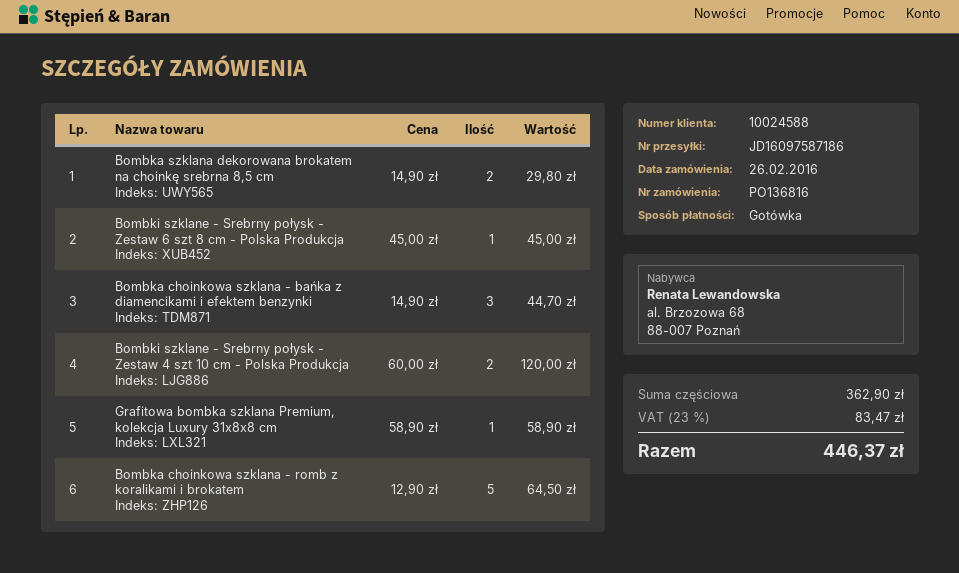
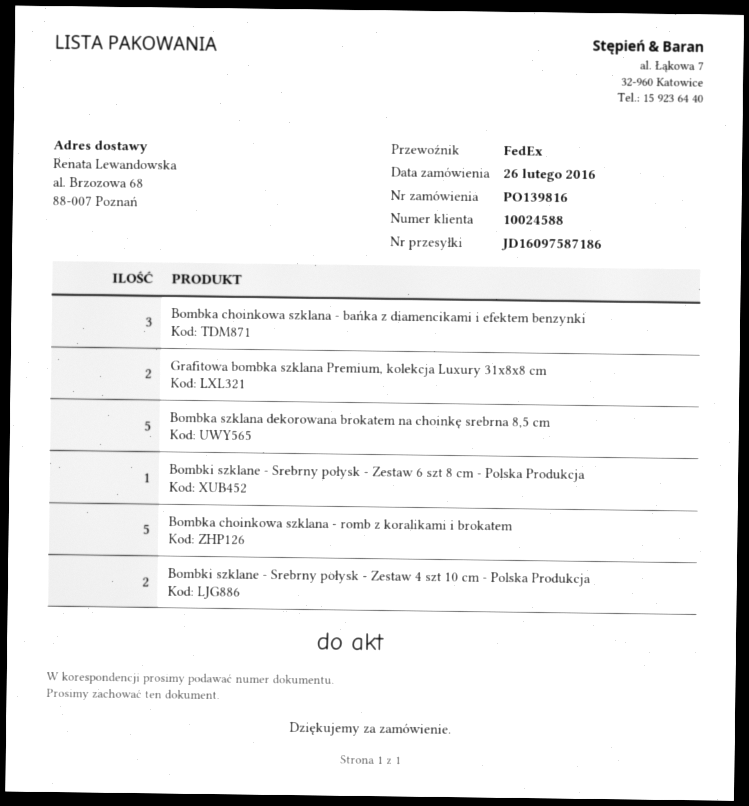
order number: PO136816 -> PO139816
Bombka szklana dekorowana brokatem na choinkę srebrna 8,5 cm: 2 -> 5
Grafitowa bombka szklana Premium, kolekcja Luxury 31x8x8 cm: 1 -> 2

